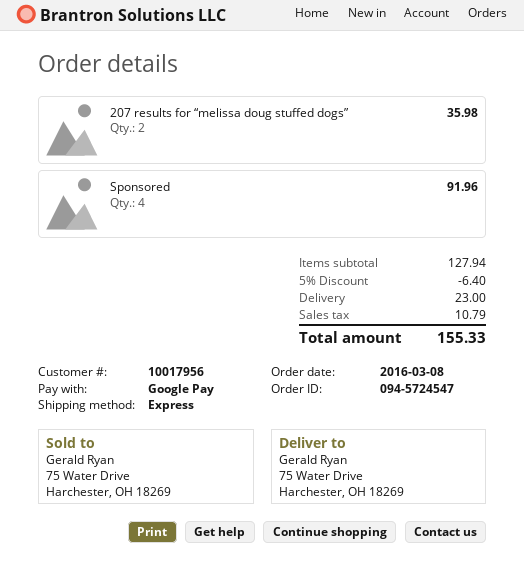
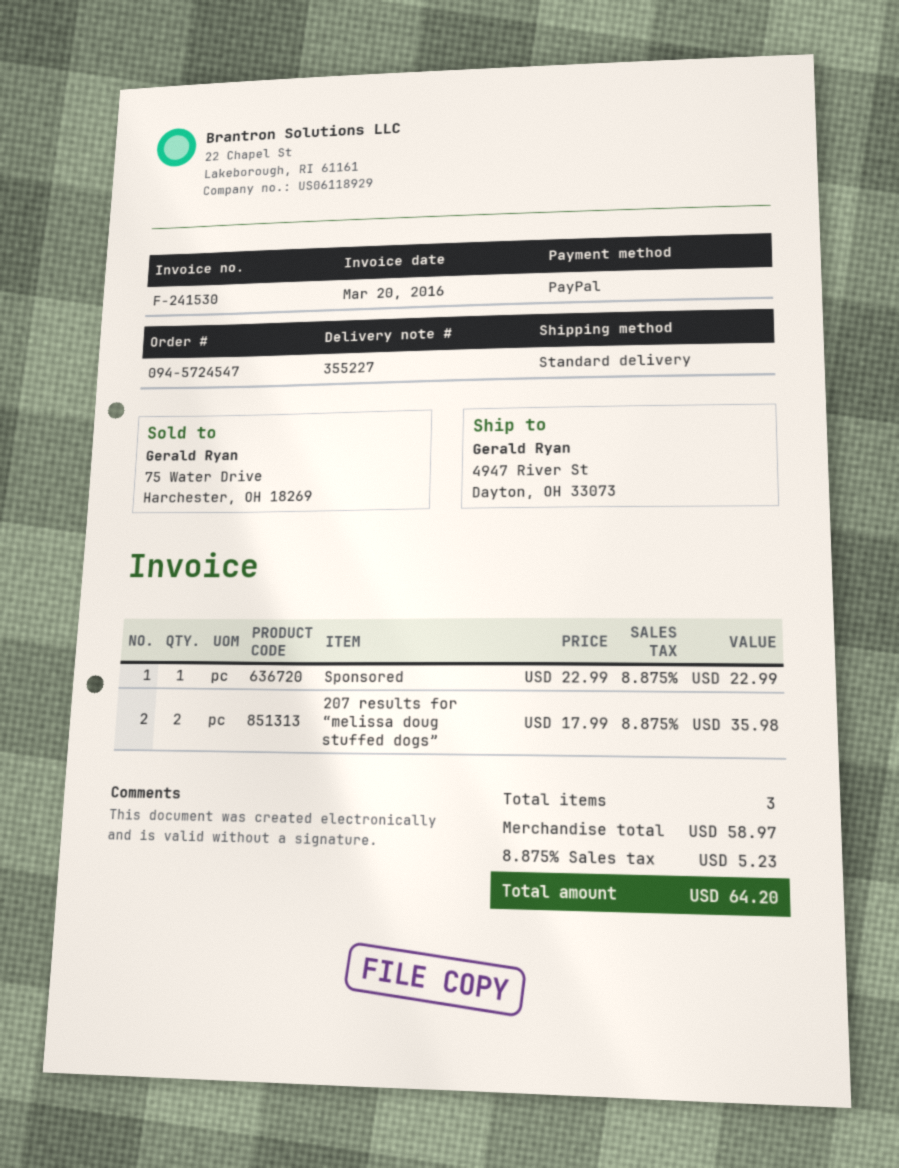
payment method: Google Pay -> PayPal
shipping method: express -> standard
ship to: 75 Water Drive, Harchester, OH 18269 -> 4947 River St, Dayton, OH 33073
Sponsored: 4 for 91.96 -> 1 for 22.99
subtotal: 127.94 -> 58.97
discount: 5% = 6.40 -> none
shipping: 23.00 -> none
tax: 10.79 -> 5.23
total: 155.33 -> 64.20

